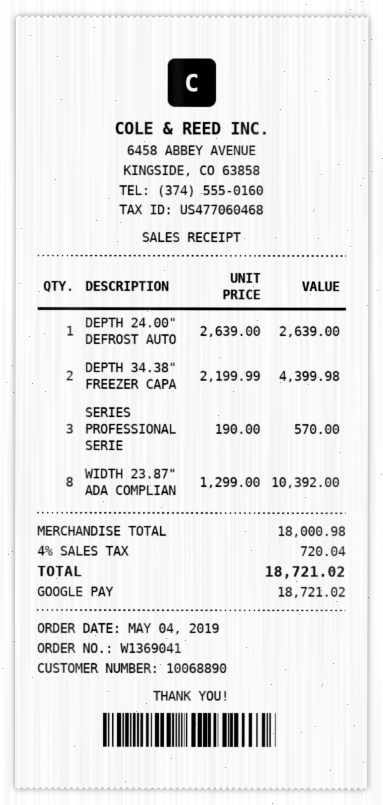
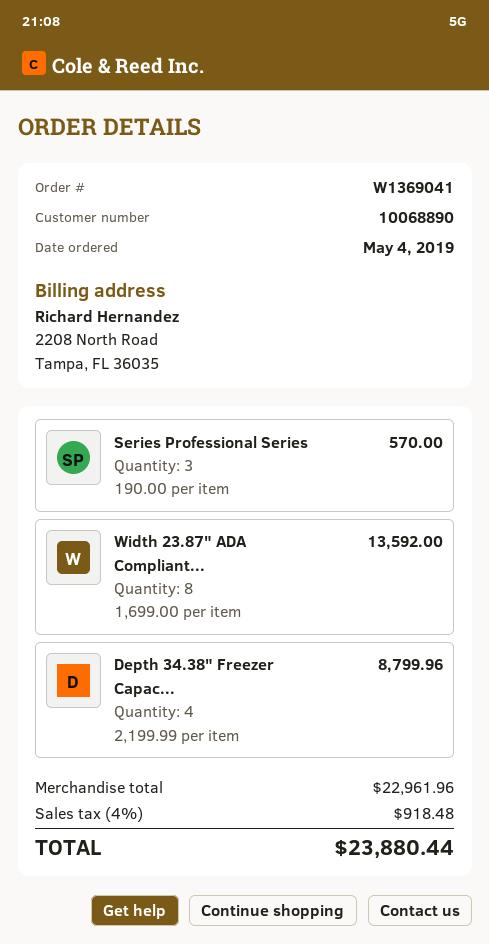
DEPTH 24.00" DEFROST AUTO: 1 x 2639.00 = 2639.00 -> none
DEPTH 34.38" FREEZER CAPA: 2 x 2199.99 = 4399.98 -> 4 x 2199.99 = 8799.96
WIDTH 23.87" ADA COMPLIAN: 8 x 1299.00 = 10392.00 -> 8 x 1699.00 = 13592.00
subtotal: 18000.98 -> 22961.96
tax: 4% = 720.04 -> 4% = 918.48
total: 18721.02 -> 23880.44

